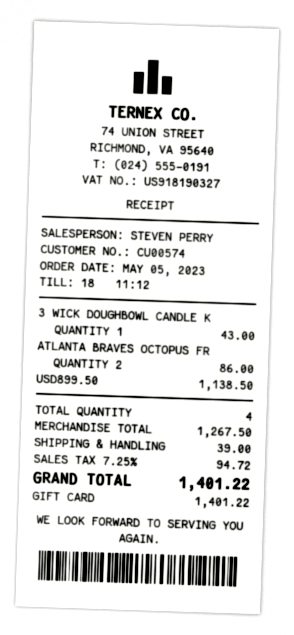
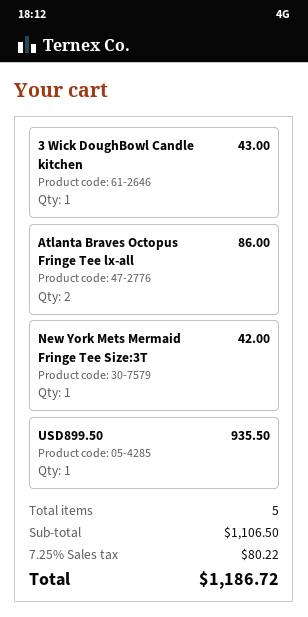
USD899.50: 1 for 1138.50 -> 1 for 935.50
New York Mets Mermaid Fringe Tee Size:3T: none -> 1 for 42.00
total quantity: 4 -> 5
subtotal: 1267.50 -> 1106.50
shipping: 39.00 -> none
tax: 7.25% = 94.72 -> 7.25% = 80.22
total: 1401.22 -> 1186.72

